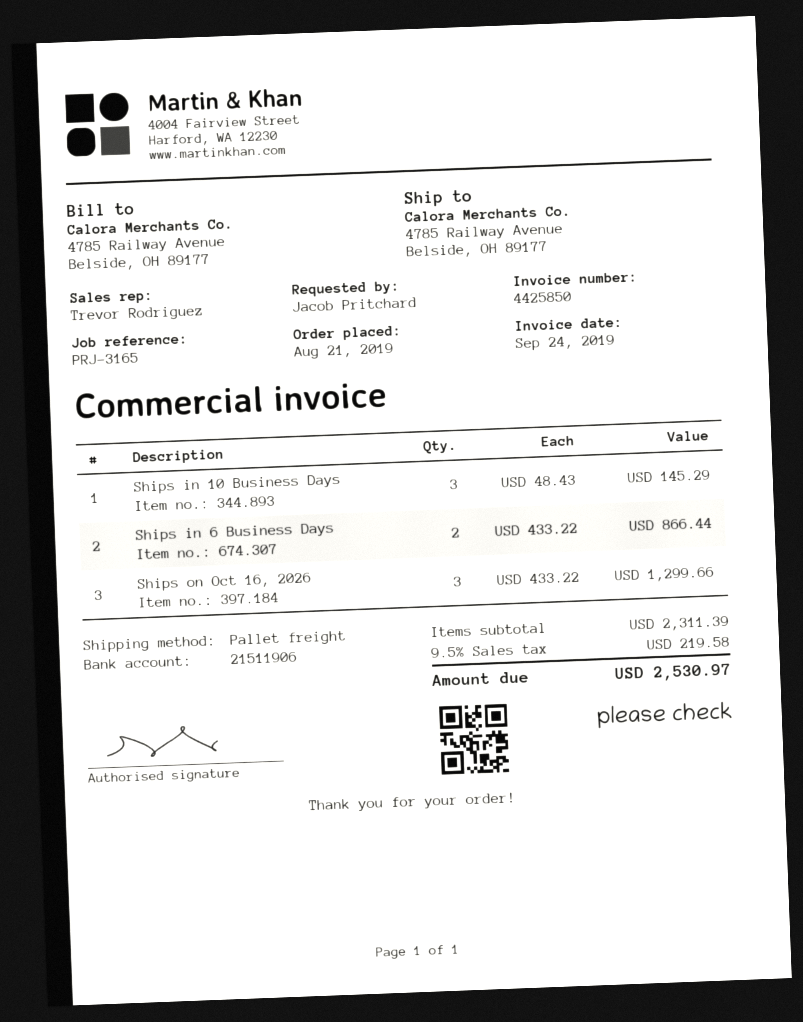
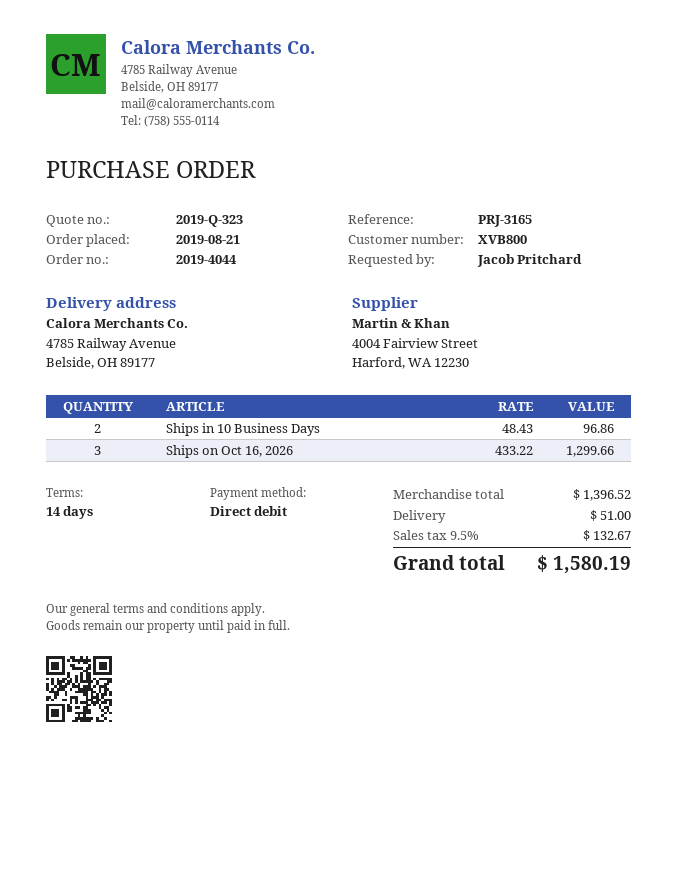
Ships in 10 Business Days: 3 x 48.43 = 145.29 -> 2 x 48.43 = 96.86
Ships in 6 Business Days: 2 x 433.22 = 866.44 -> none
subtotal: 2311.39 -> 1396.52
shipping: none -> 51.00
tax: 9.5% = 219.58 -> 9.5% = 132.67
total: 2530.97 -> 1580.19

